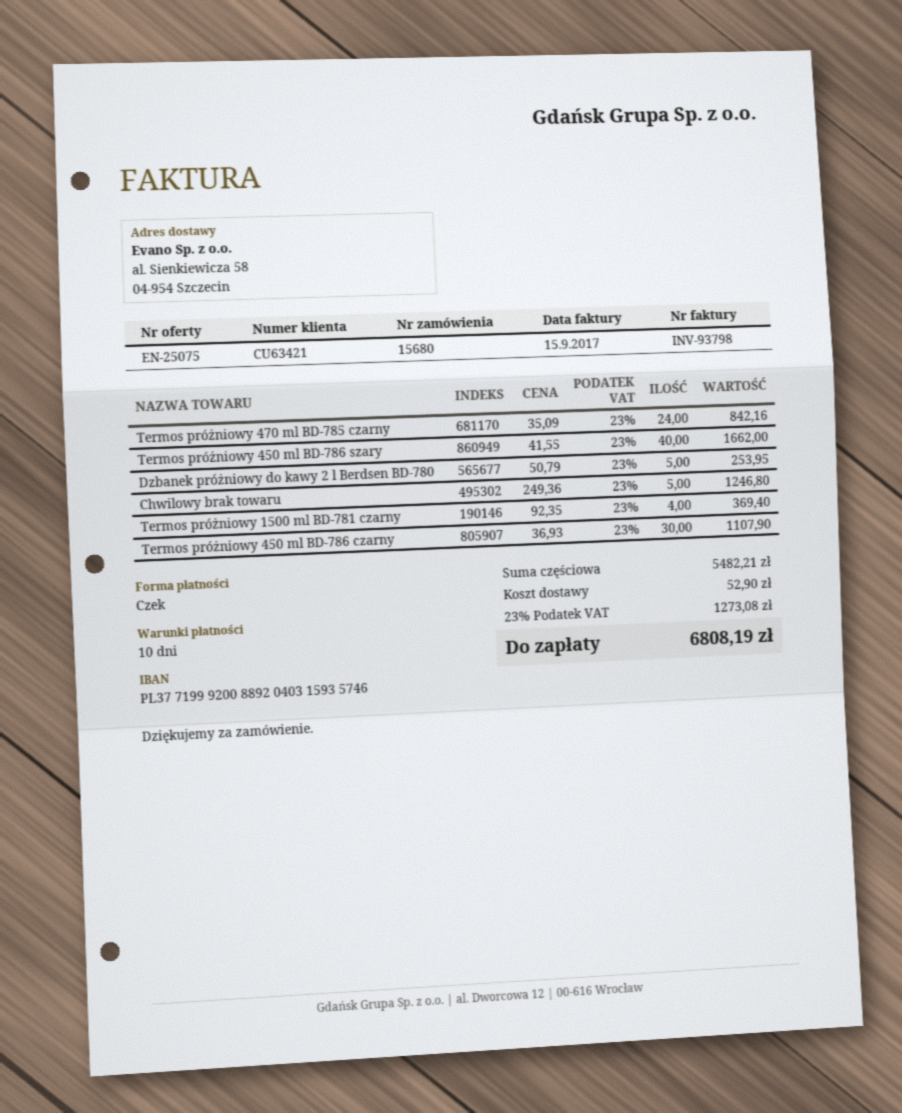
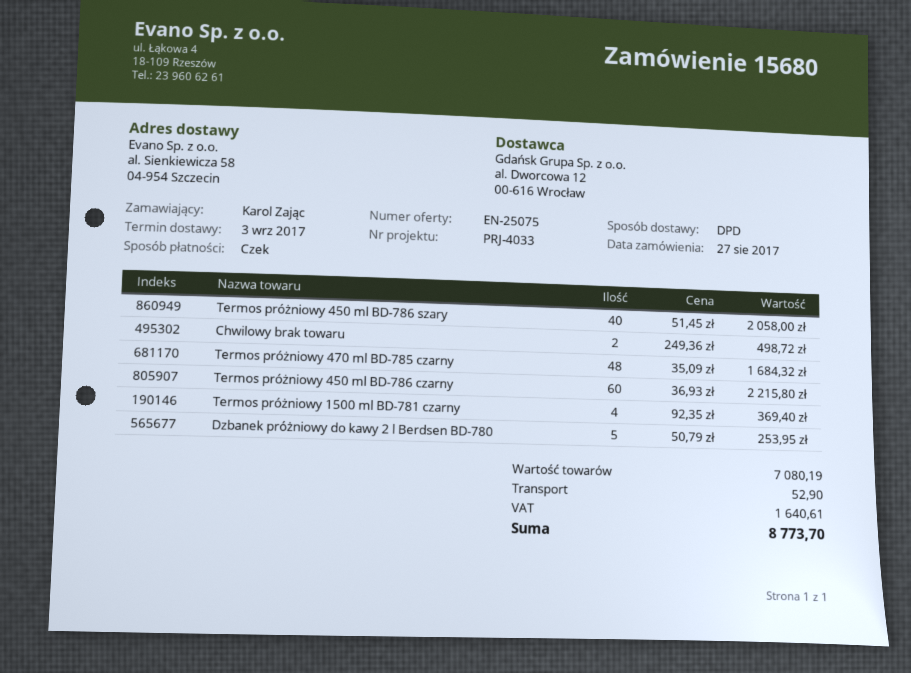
Termos próżniowy 470 ml BD-785 czarny: 24 x 35.09 = 842.16 -> 48 x 35.09 = 1684.32
Termos próżniowy 450 ml BD-786 szary: 40 x 41.55 = 1662.00 -> 40 x 51.45 = 2058.00
Chwilowy brak towaru: 5 x 249.36 = 1246.80 -> 2 x 249.36 = 498.72
Termos próżniowy 450 ml BD-786 czarny: 30 x 36.93 = 1107.90 -> 60 x 36.93 = 2215.80
subtotal: 5482.21 -> 7080.19
tax: 1273.08 -> 1640.61
total: 6808.19 -> 8773.70

